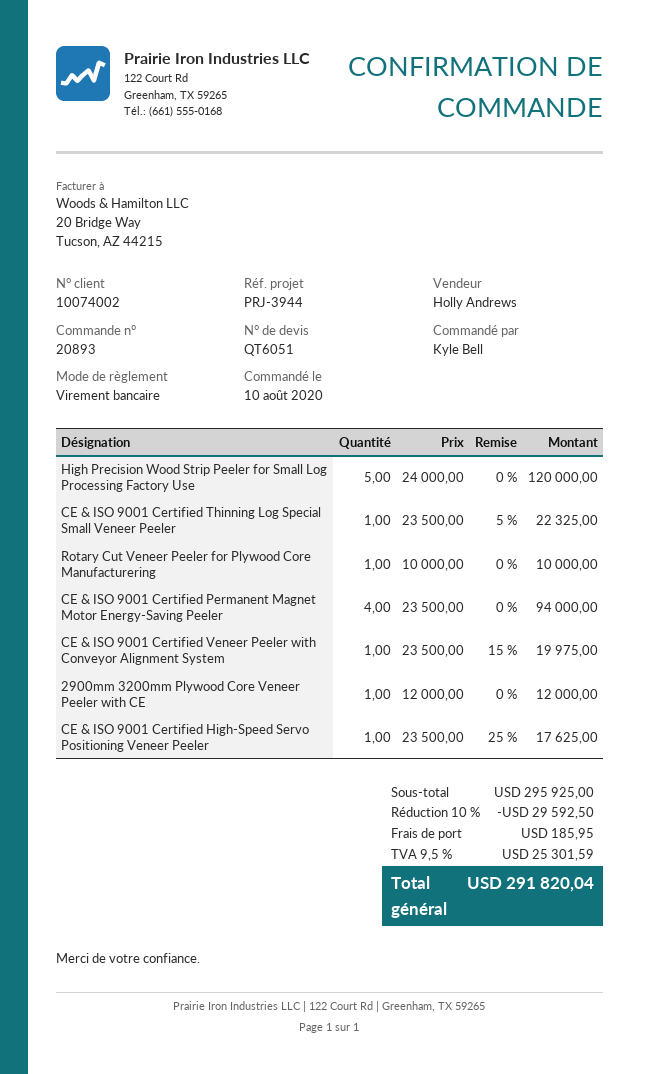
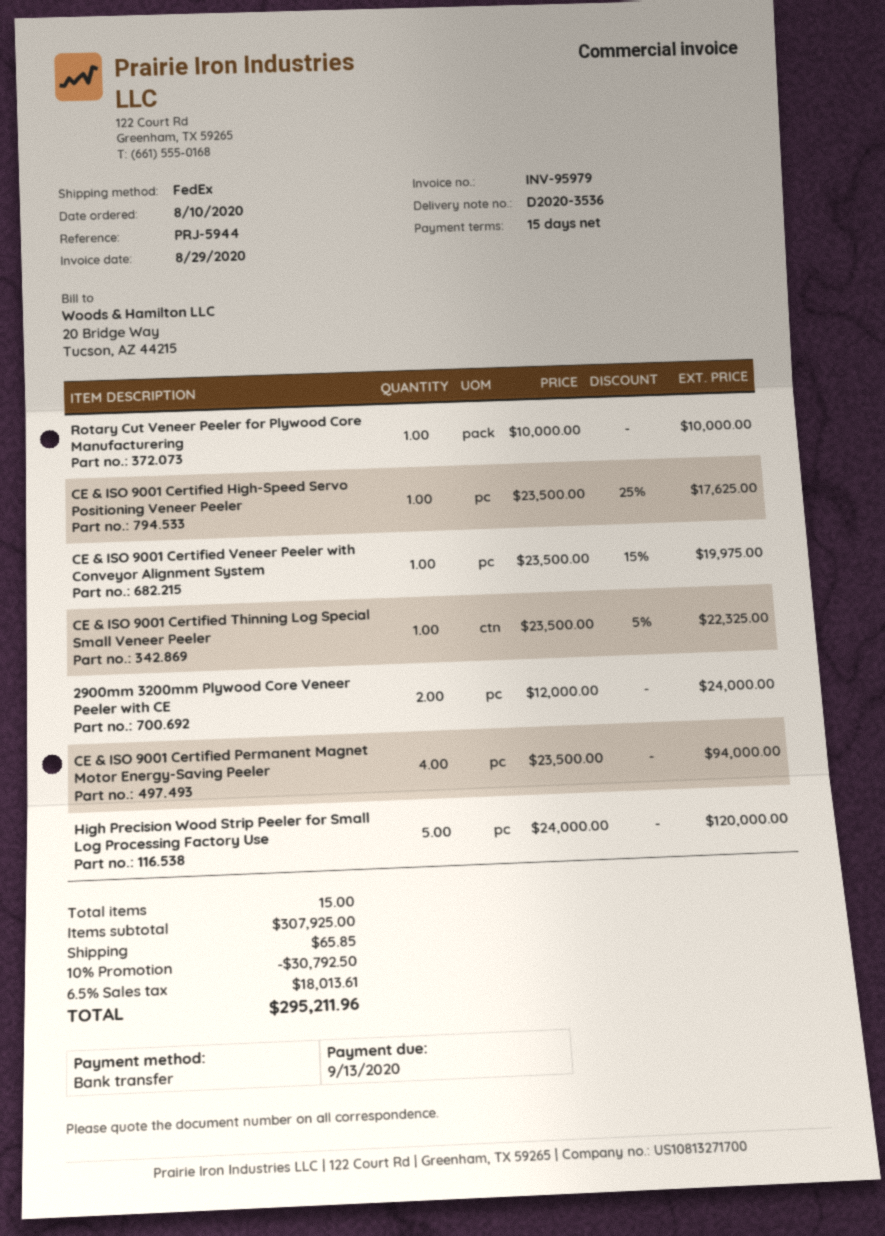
reference: PRJ-3944 -> PRJ-5944
2900mm 3200mm Plywood Core Veneer Peeler with CE: 1 x 12000.00 = 12000.00 -> 2 x 12000.00 = 24000.00
subtotal: 295925.00 -> 307925.00
discount: 10% = 29592.50 -> 10% = 30792.50
shipping: 185.95 -> 65.85
tax: 9.5% = 25301.59 -> 6.5% = 18013.61
total: 291820.04 -> 295211.96

